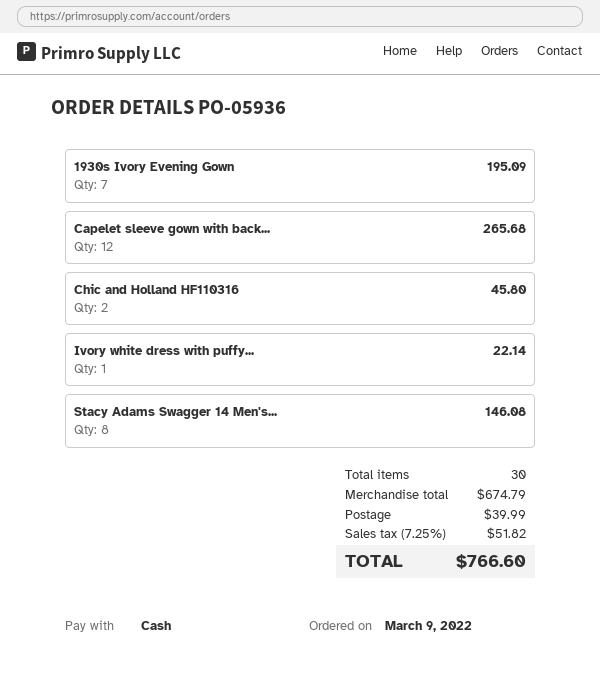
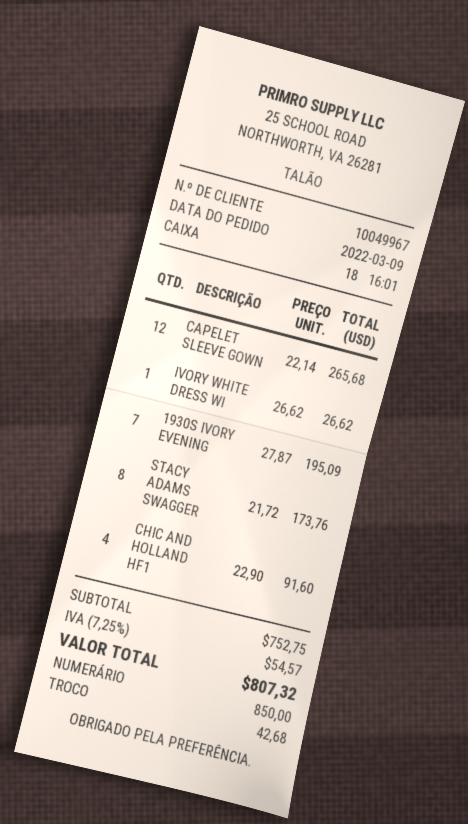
Chic and Holland HF110316: 2 for 45.80 -> 4 for 91.60
Ivory white dress with puffy...: 1 for 22.14 -> 1 for 26.62
Stacy Adams Swagger 14 Men's...: 8 for 146.08 -> 8 for 173.76
subtotal: 674.79 -> 752.75
shipping: 39.99 -> none
tax: 7.25% = 51.82 -> 7.25% = 54.57
total: 766.60 -> 807.32

